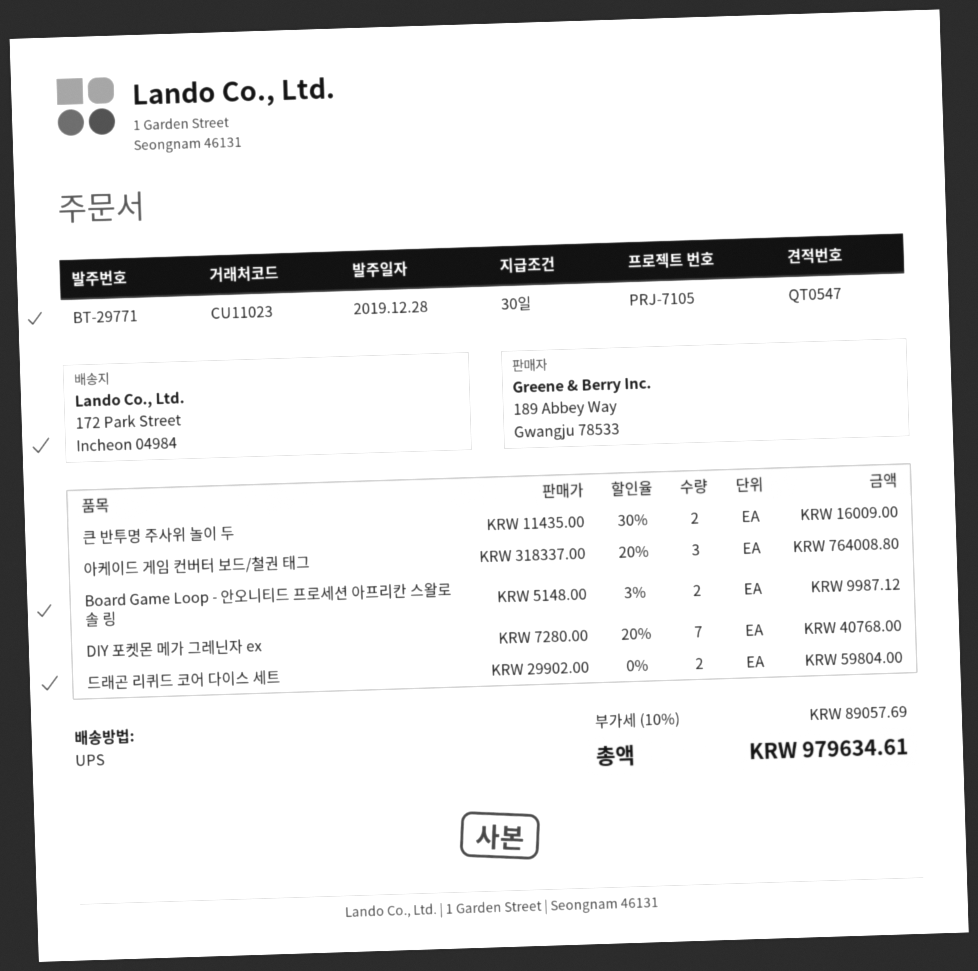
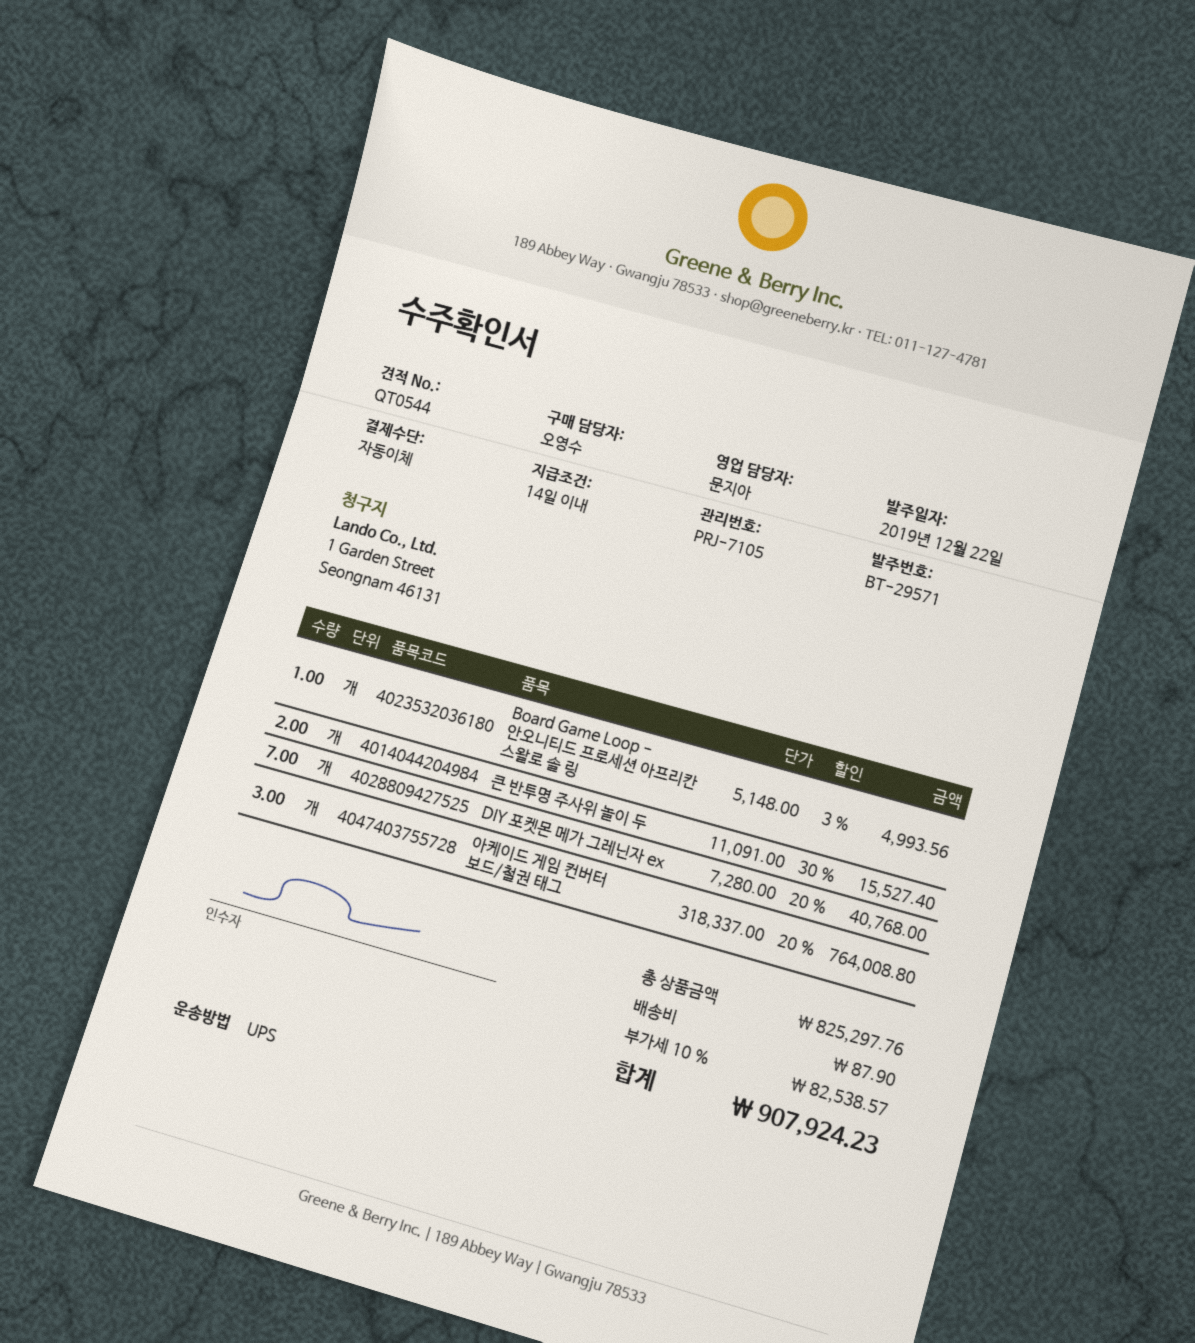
quote number: QT0547 -> QT0544
order number: BT-29771 -> BT-29571
order date: 2019-12-28 -> 2019-12-22
payment terms: 30 days -> 14 days
큰 반투명 주사위 놀이 두: 2 x 11435.00 - 30% = 16009.00 -> 2 x 11091.00 - 30% = 15527.40
Board Game Loop - 안오니티드 프로세션 아프리칸 스왈로 솔 링: 2 x 5148.00 - 3% = 9987.12 -> 1 x 5148.00 - 3% = 4993.56
드래곤 리퀴드 코어 다이스 세트: 2 x 29902.00 = 59804.00 -> none
shipping: none -> 87.90
tax: 10% = 89057.69 -> 10% = 82538.57
total: 979634.61 -> 907924.23

